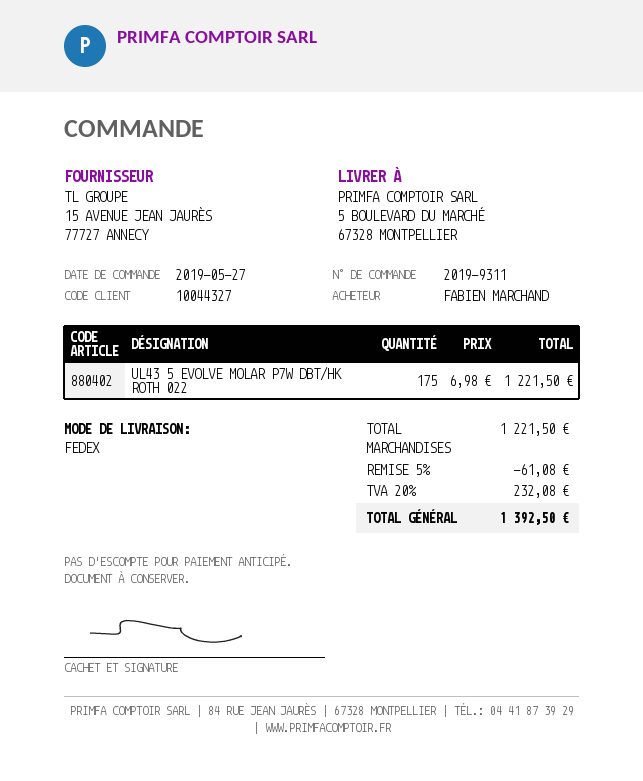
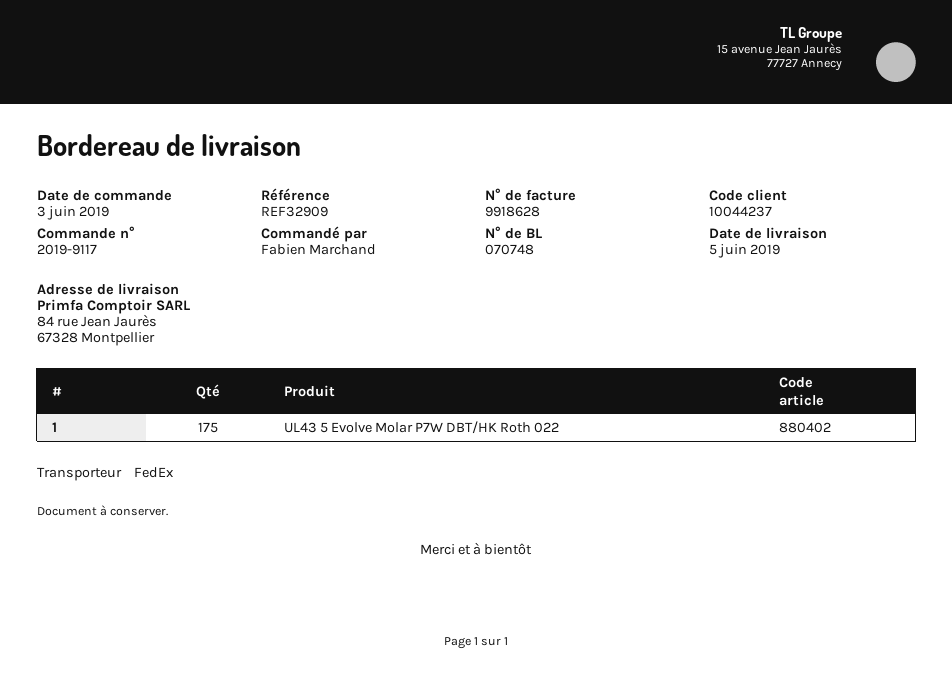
order number: 2019-9311 -> 2019-9117
order date: 2019-05-27 -> 2019-06-03
customer number: 10044327 -> 10044237
ship to: 5 BOULEVARD DU MARCHÉ, 67328 MONTPELLIER -> 84 rue Jean Jaurès, 67328 Montpellier

